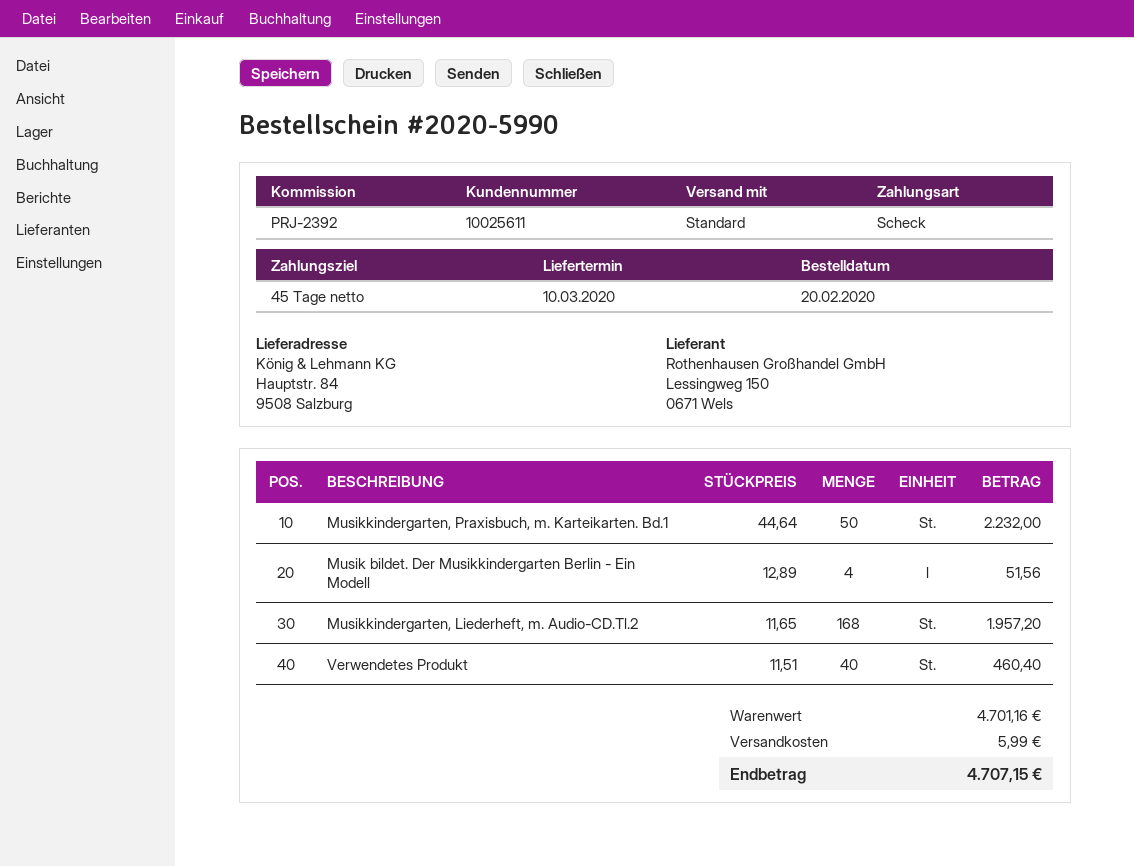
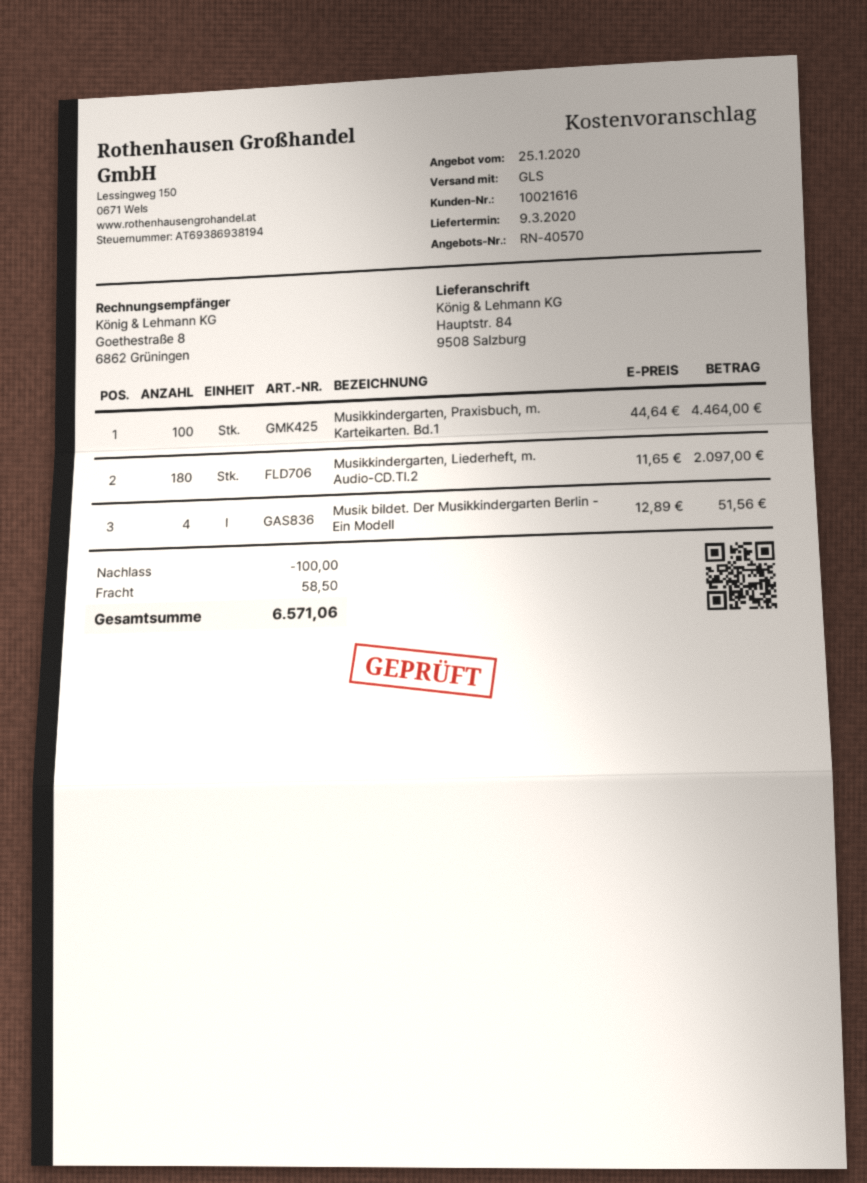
delivery date: 2020-03-10 -> 2020-03-09
customer number: 10025611 -> 10021616
shipping method: standard -> GLS
Musikkindergarten, Praxisbuch, m. Karteikarten. Bd.1: 50 x 44.64 = 2232.00 -> 100 x 44.64 = 4464.00
Musikkindergarten, Liederheft, m. Audio-CD.Tl.2: 168 x 11.65 = 1957.20 -> 180 x 11.65 = 2097.00
Verwendetes Produkt: 40 x 11.51 = 460.40 -> none
discount: none -> 100.00
shipping: 5.99 -> 58.50
total: 4707.15 -> 6571.06

